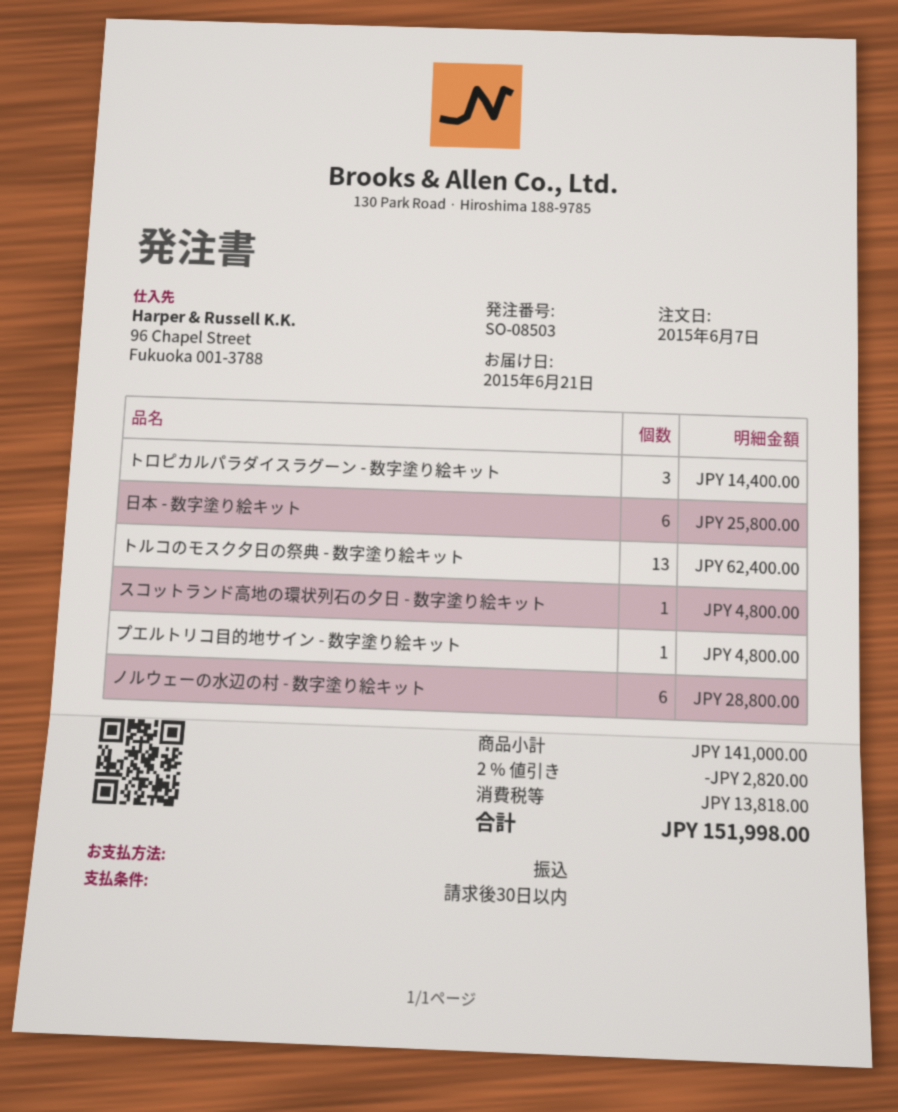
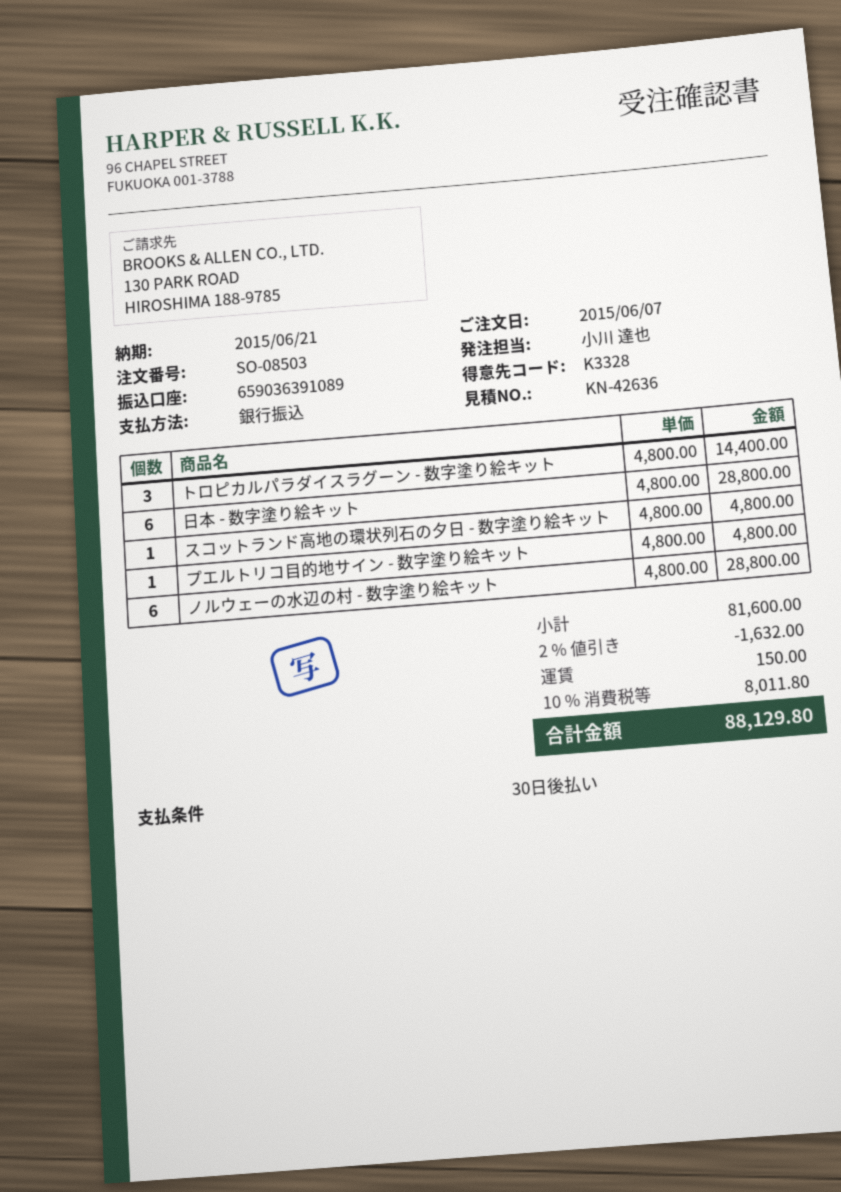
日本 - 数字塗り絵キット: 6 for 25800.00 -> 6 for 28800.00
トルコのモスク夕日の祭典 - 数字塗り絵キット: 13 for 62400.00 -> none
subtotal: 141000.00 -> 81600.00
discount: 2% = 2820.00 -> 2% = 1632.00
shipping: none -> 150.00
tax: 13818.00 -> 8011.80
total: 151998.00 -> 88129.80

